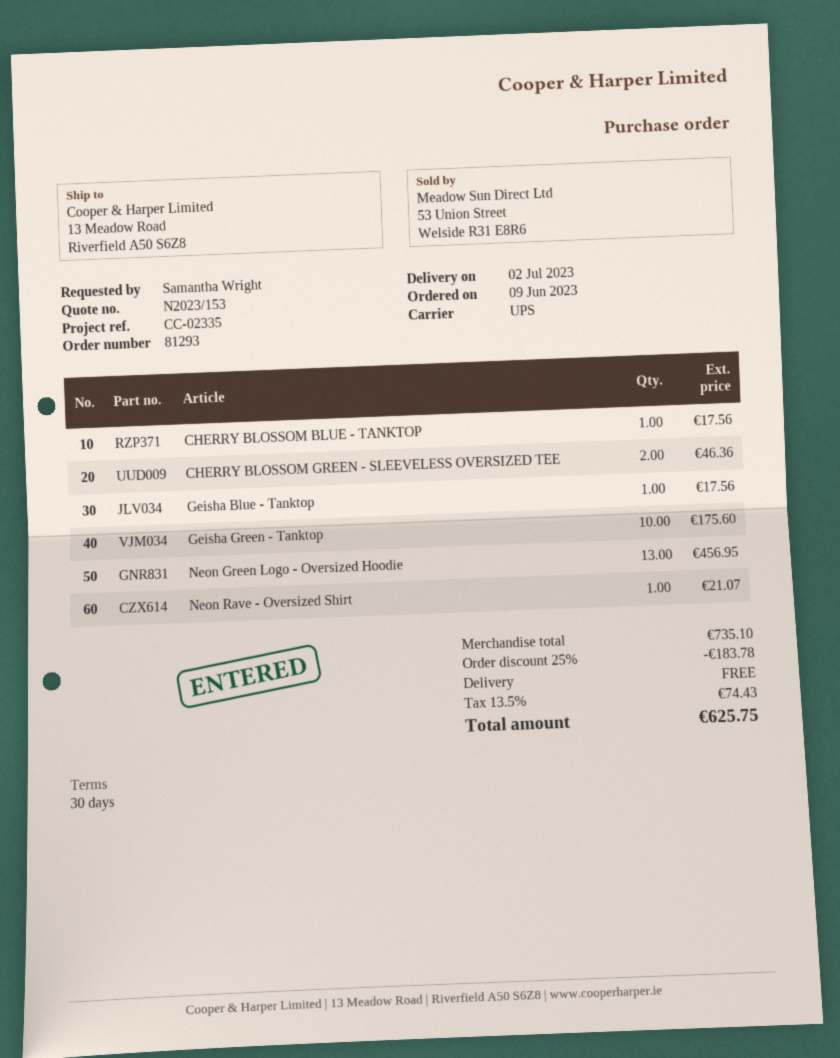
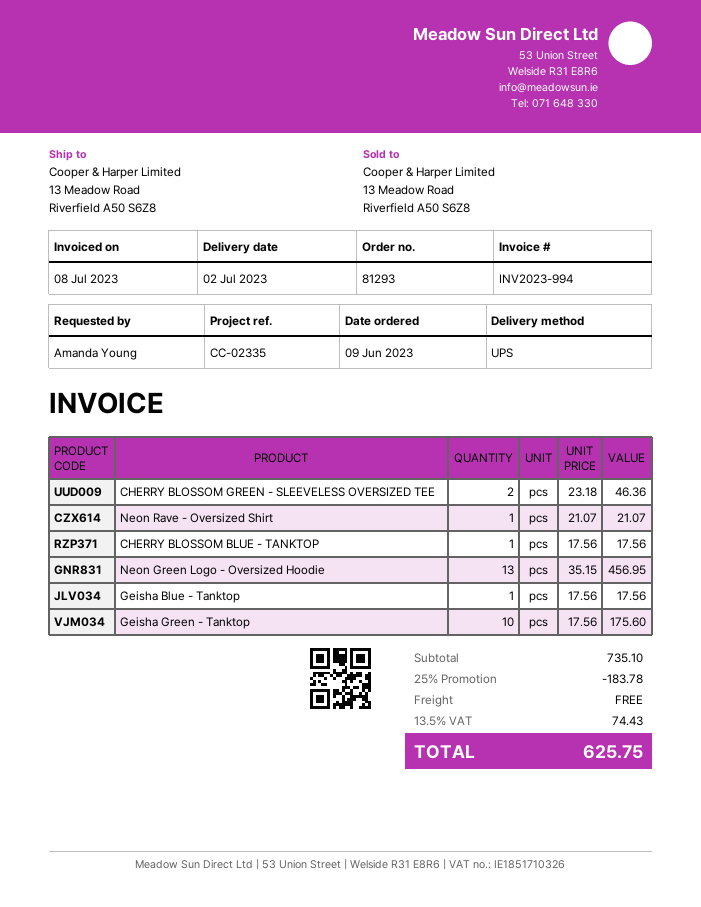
ordered by: Samantha Wright -> Amanda Young

